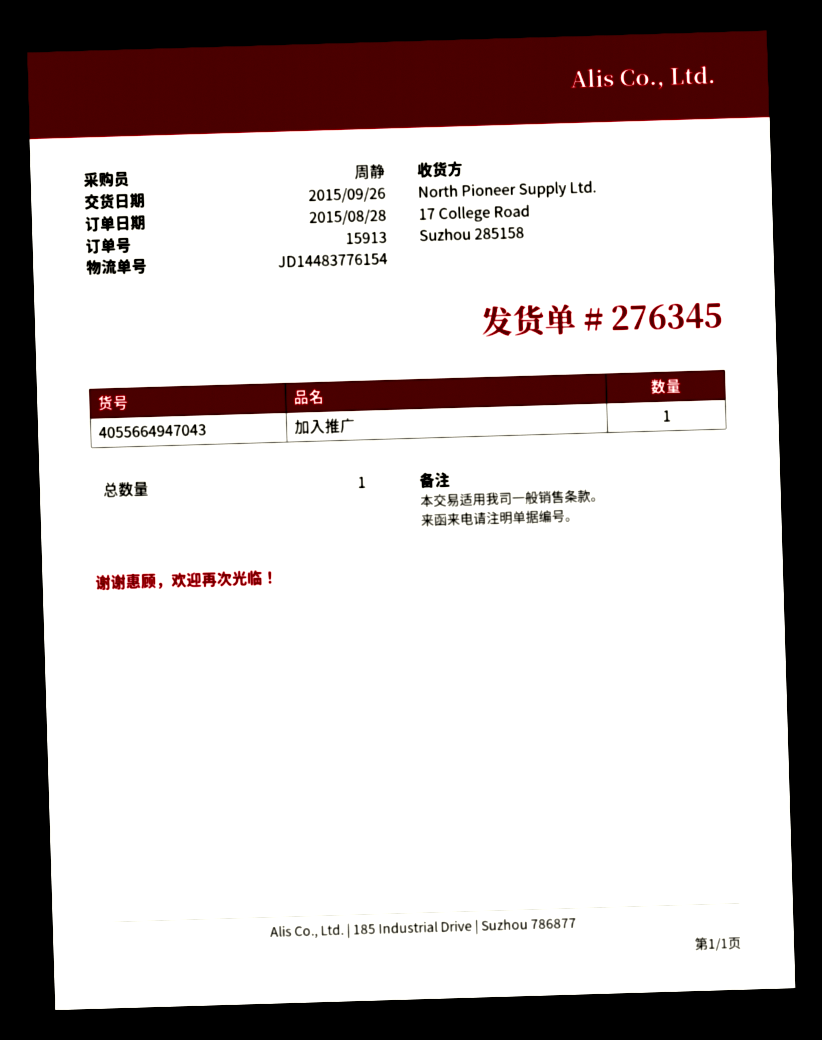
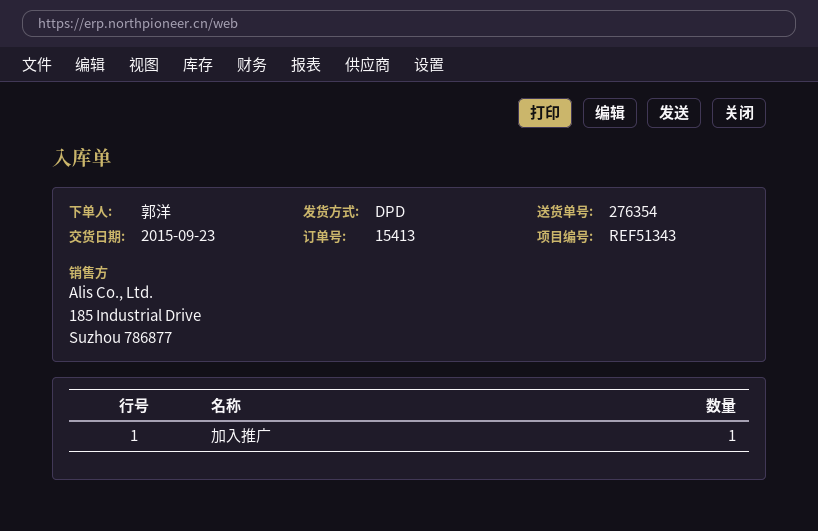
order number: 15913 -> 15413
delivery note number: 276345 -> 276354
delivery date: 2015-09-26 -> 2015-09-23
ordered by: 周静 -> 郭洋

